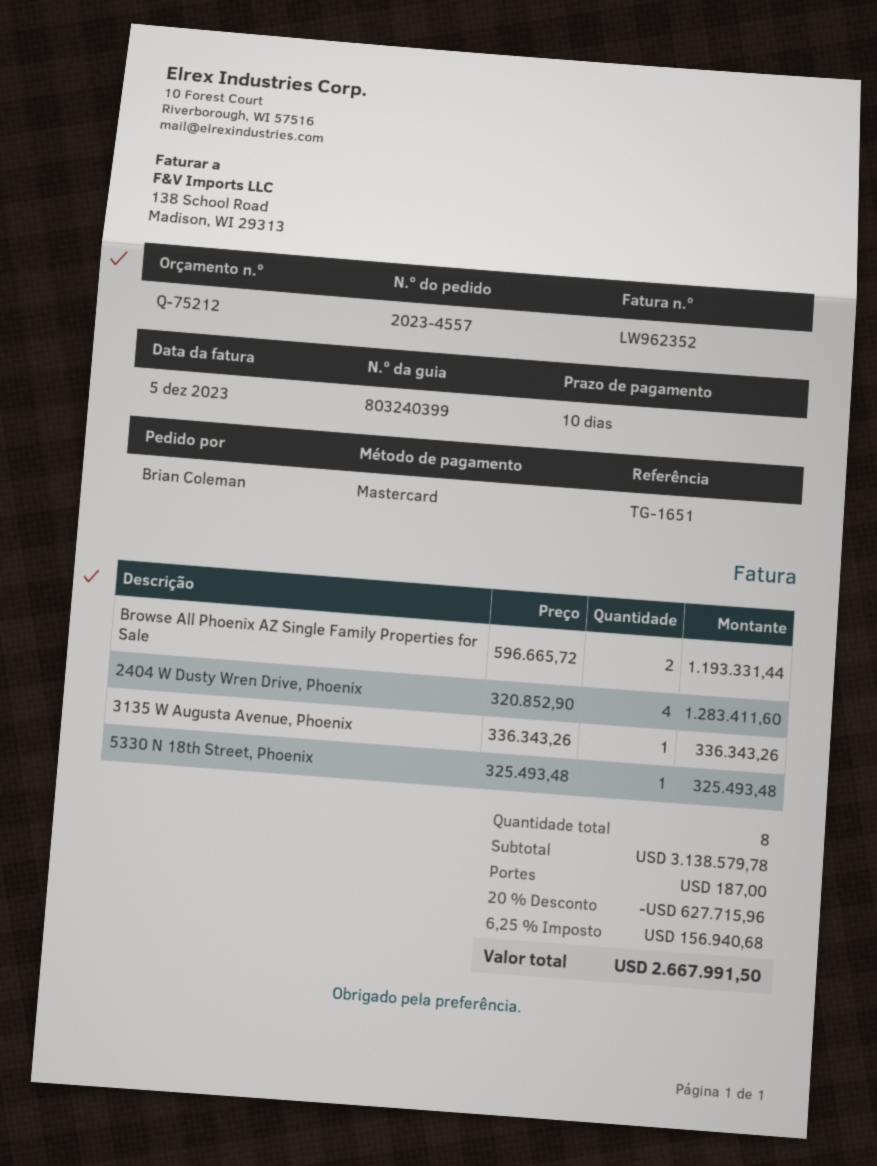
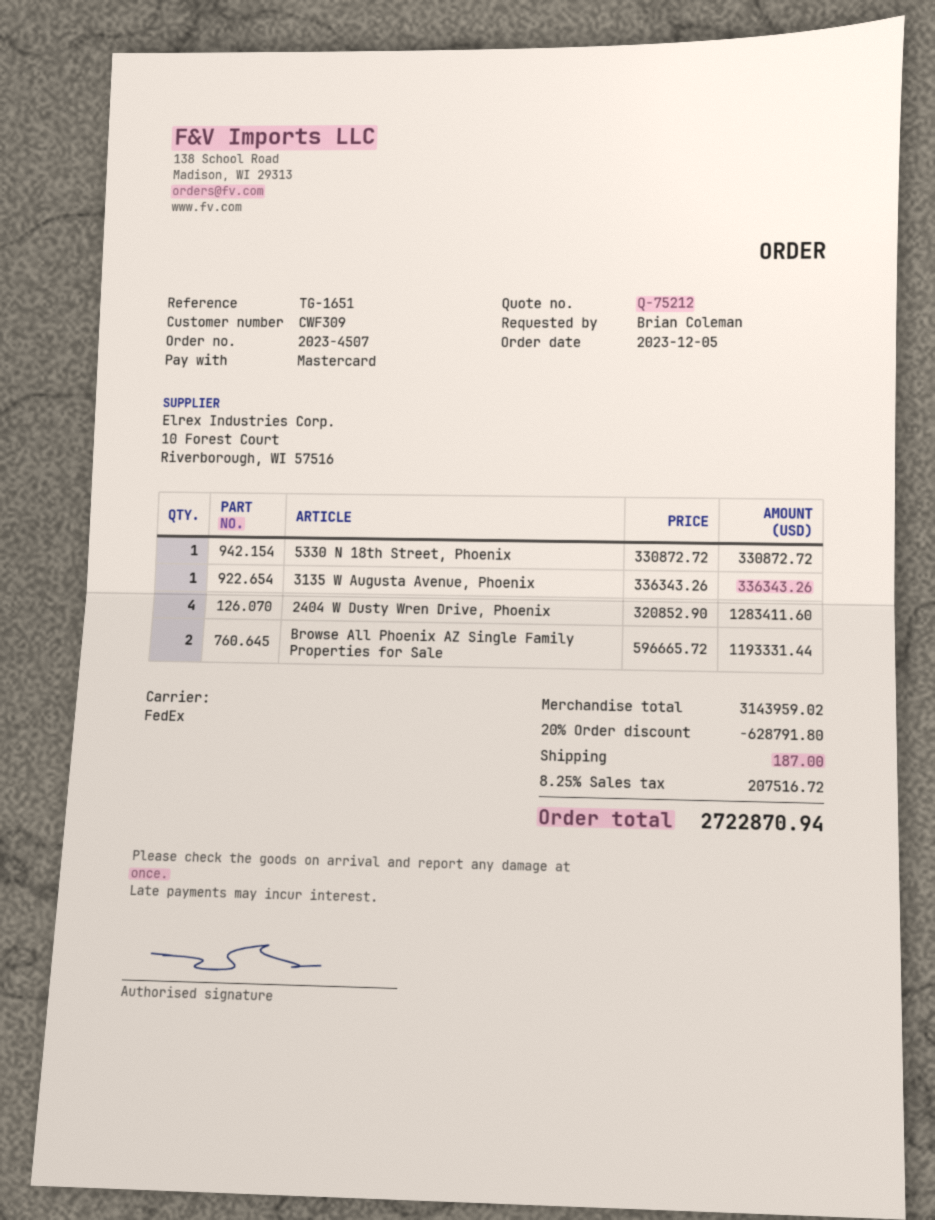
order number: 2023-4557 -> 2023-4507
5330 N 18th Street, Phoenix: 1 x 325493.48 = 325493.48 -> 1 x 330872.72 = 330872.72
subtotal: 3138579.78 -> 3143959.02
discount: 20% = 627715.96 -> 20% = 628791.80
tax: 6.25% = 156940.68 -> 8.25% = 207516.72
total: 2667991.50 -> 2722870.94

